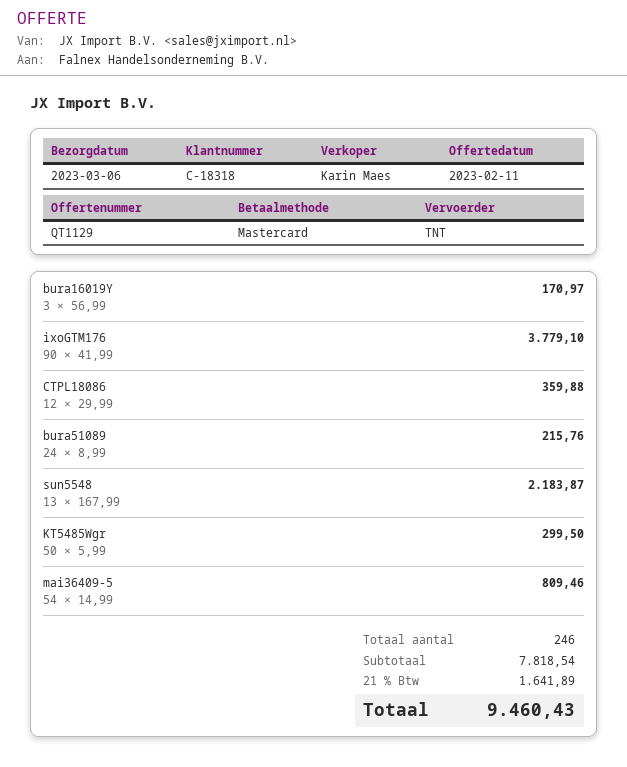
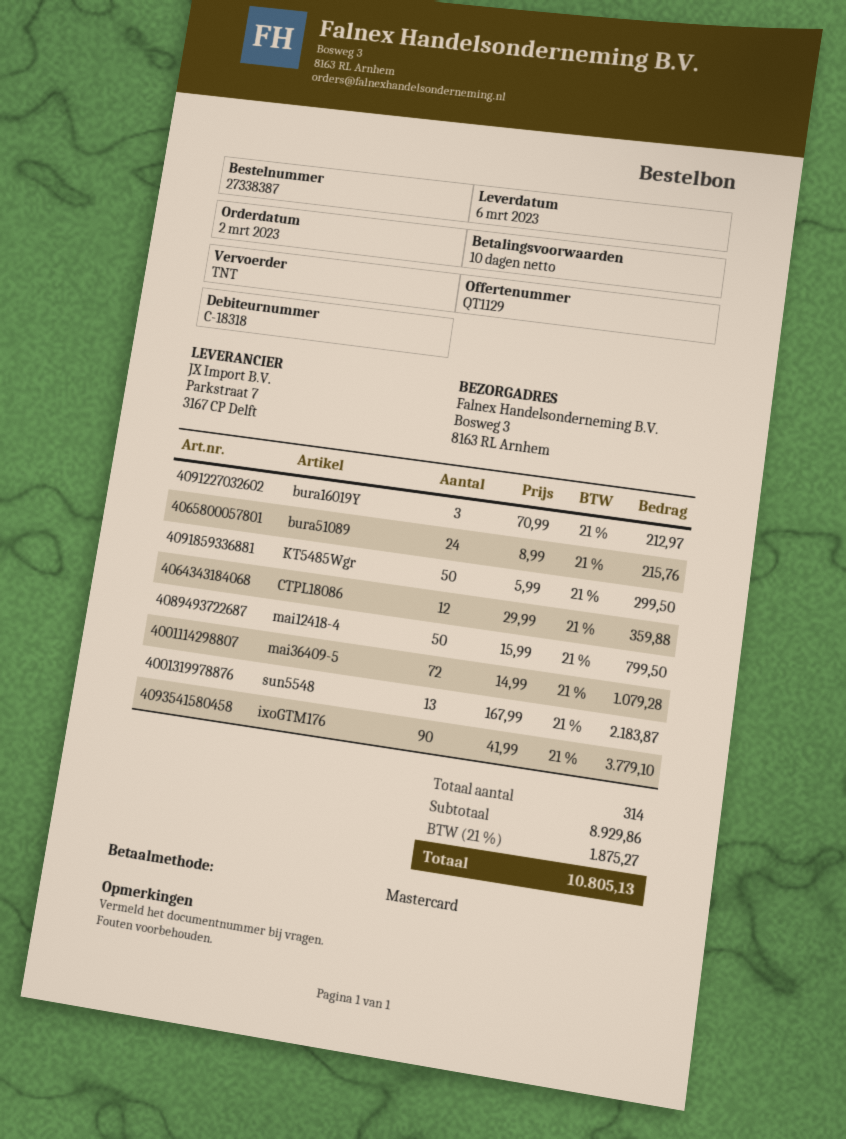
bura16019Y: 3 x 56.99 = 170.97 -> 3 x 70.99 = 212.97
mai36409-5: 54 x 14.99 = 809.46 -> 72 x 14.99 = 1079.28
mai12418-4: none -> 50 x 15.99 = 799.50
total quantity: 246 -> 314
subtotal: 7818.54 -> 8929.86
tax: 21% = 1641.89 -> 21% = 1875.27
total: 9460.43 -> 10805.13

